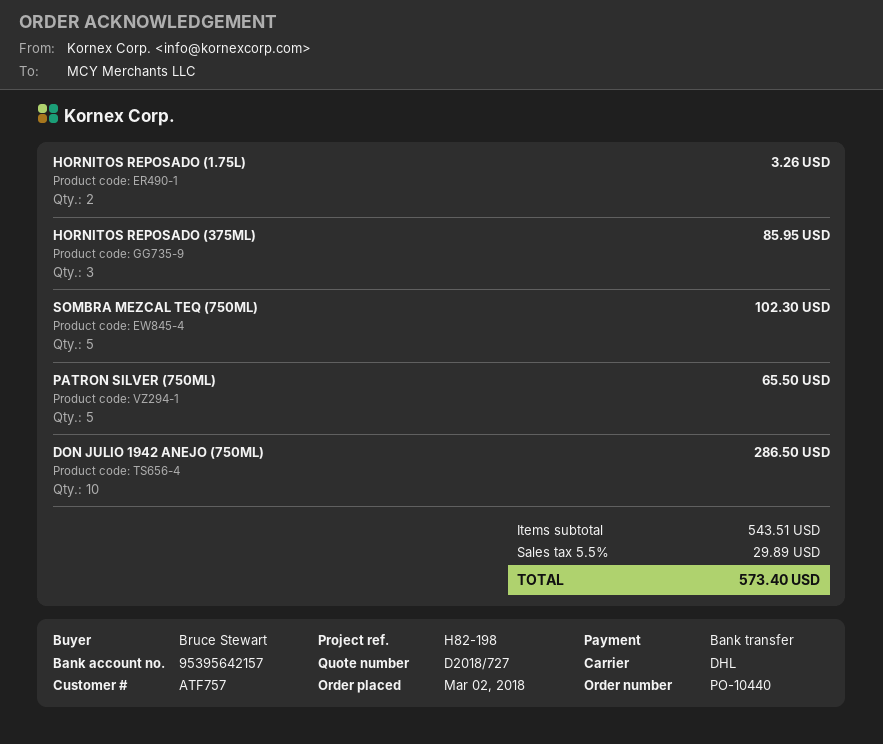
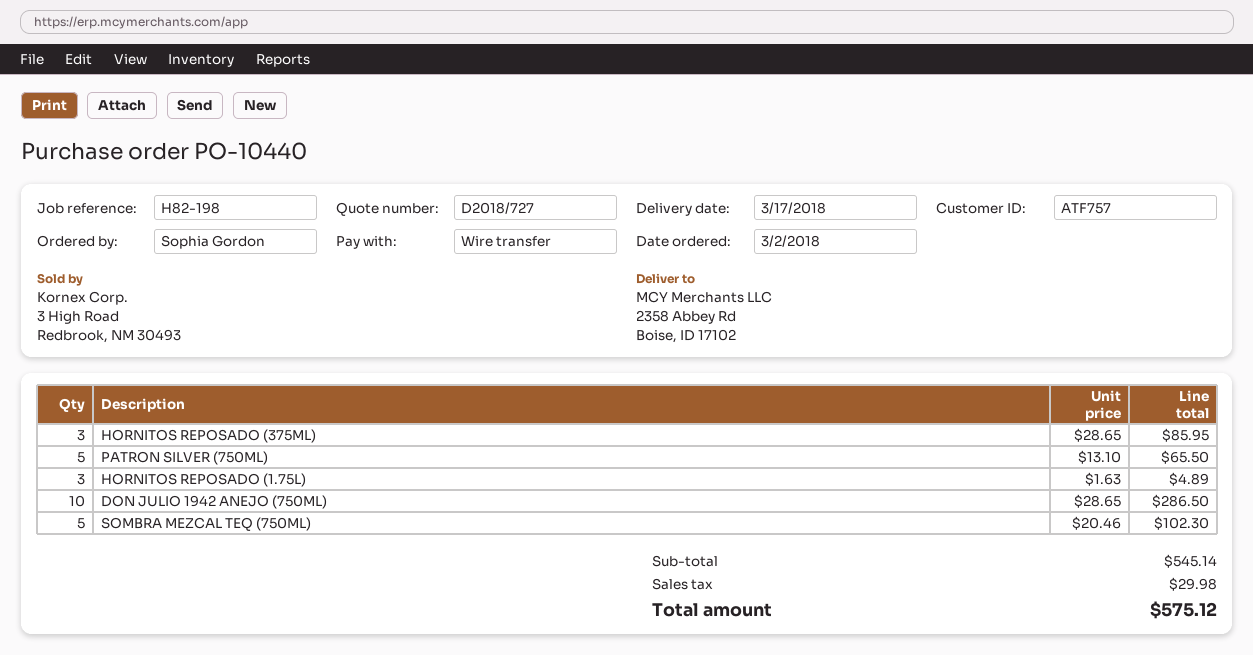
ordered by: Bruce Stewart -> Sophia Gordon
HORNITOS REPOSADO (1.75L): 2 for 3.26 -> 3 for 4.89
subtotal: 543.51 -> 545.14
tax: 29.89 -> 29.98
total: 573.40 -> 575.12

